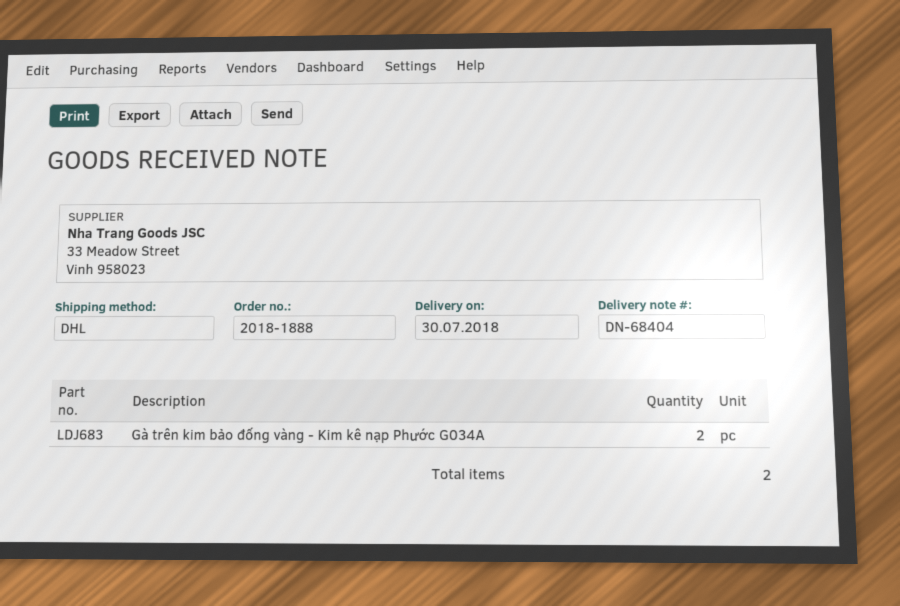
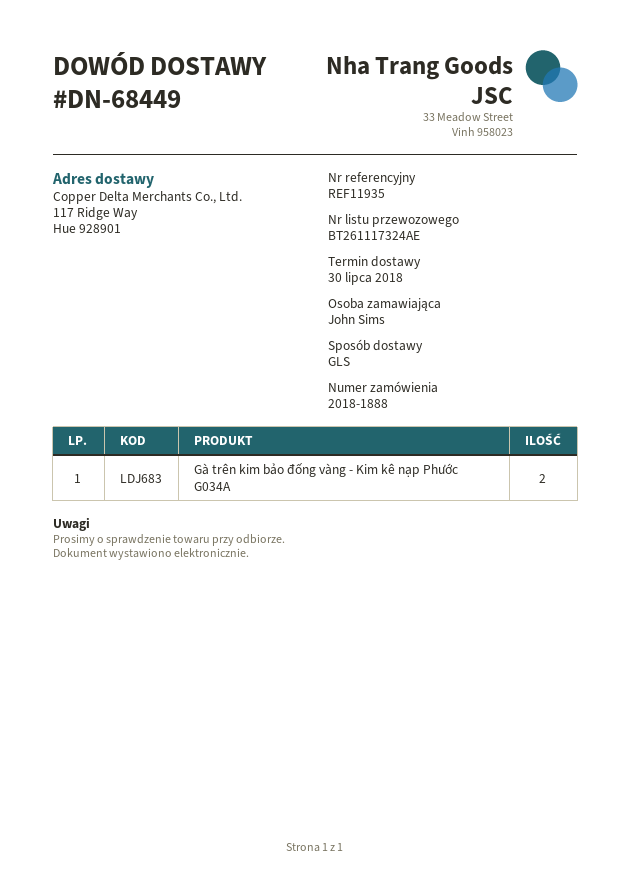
delivery note number: DN-68404 -> DN-68449
shipping method: DHL -> GLS

